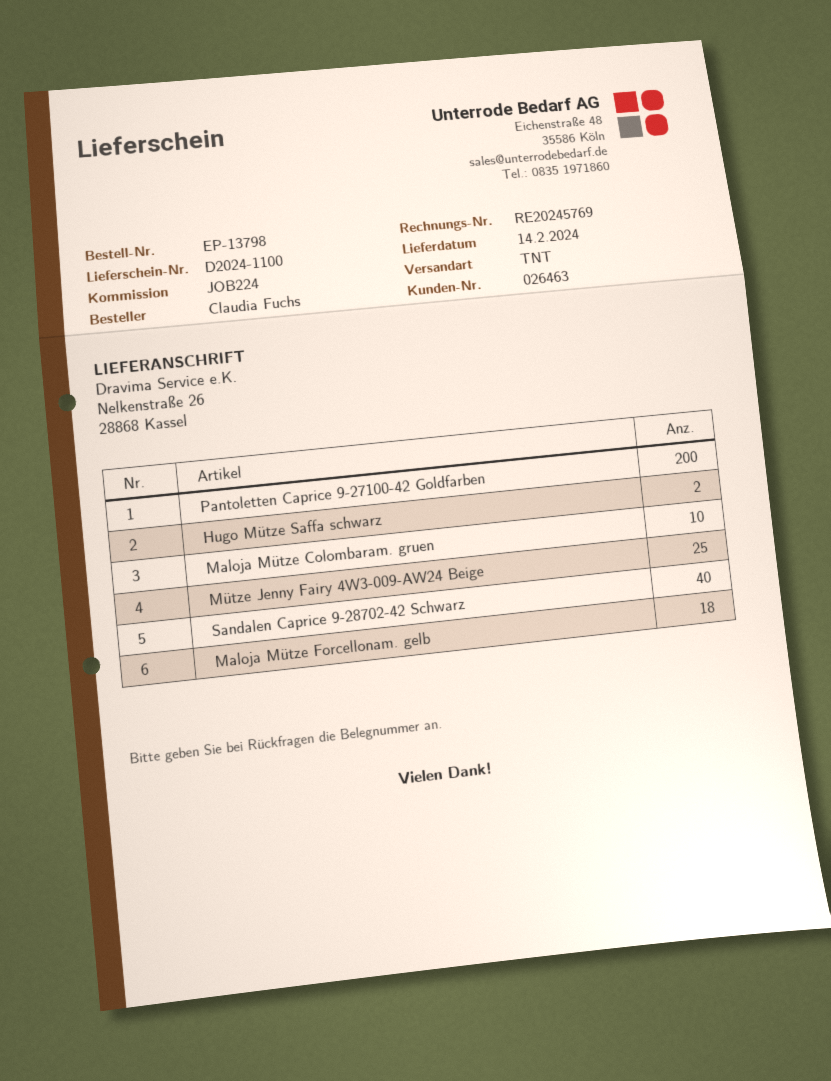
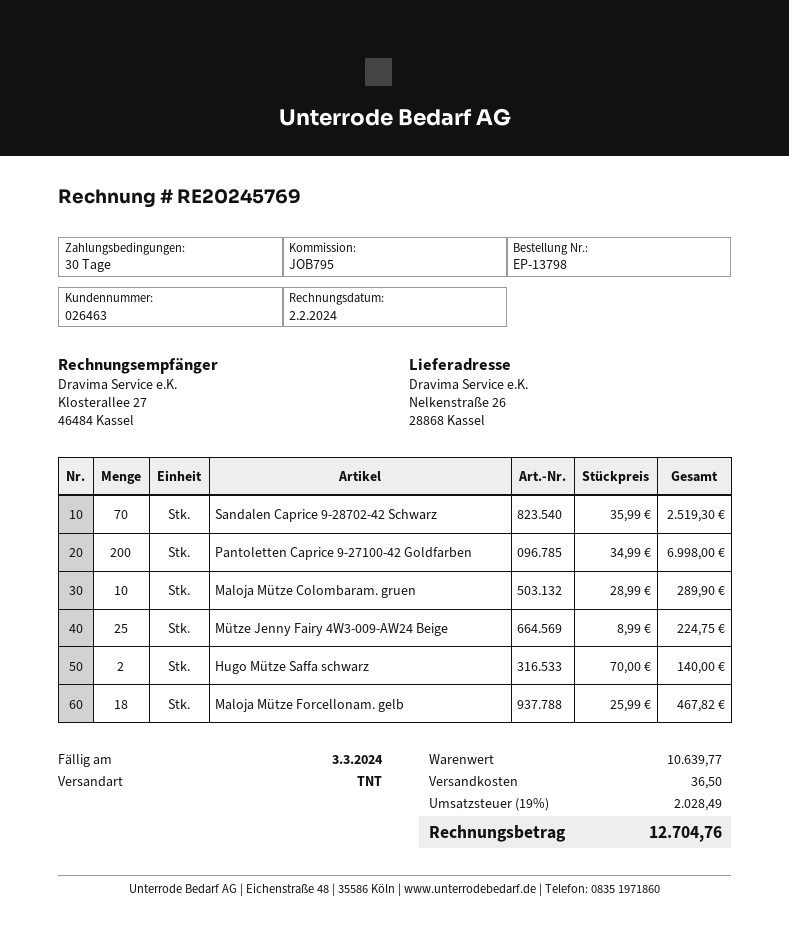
reference: JOB224 -> JOB795
Sandalen Caprice 9-28702-42 Schwarz: 40 -> 70

